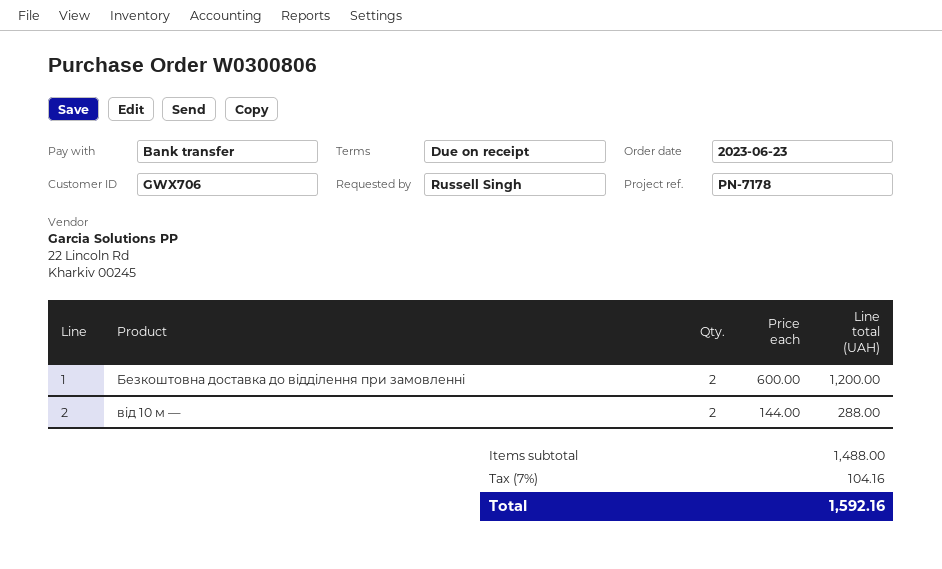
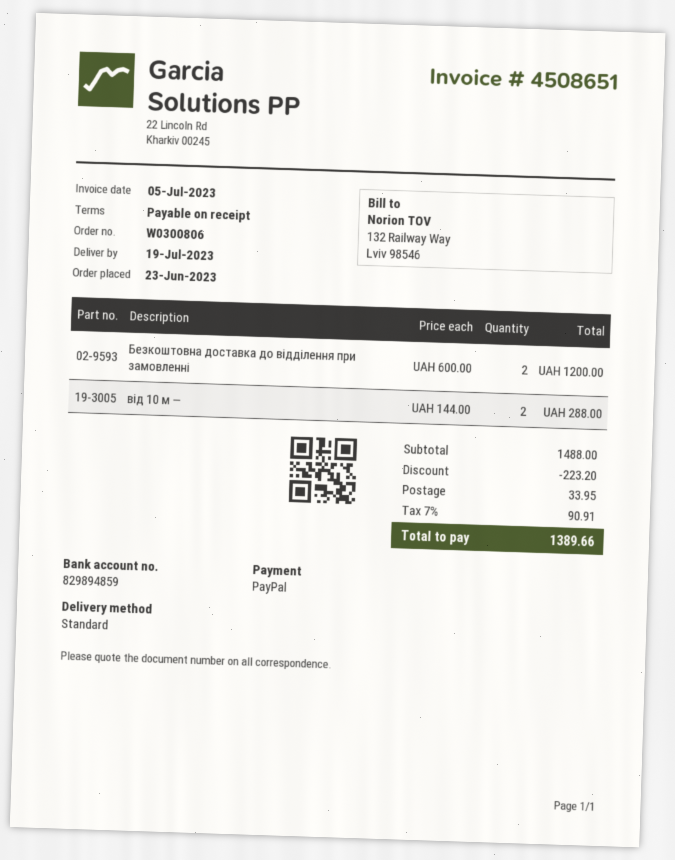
payment method: bank transfer -> PayPal
discount: none -> 223.20
shipping: none -> 33.95
tax: 7% = 104.16 -> 7% = 90.91
total: 1592.16 -> 1389.66

